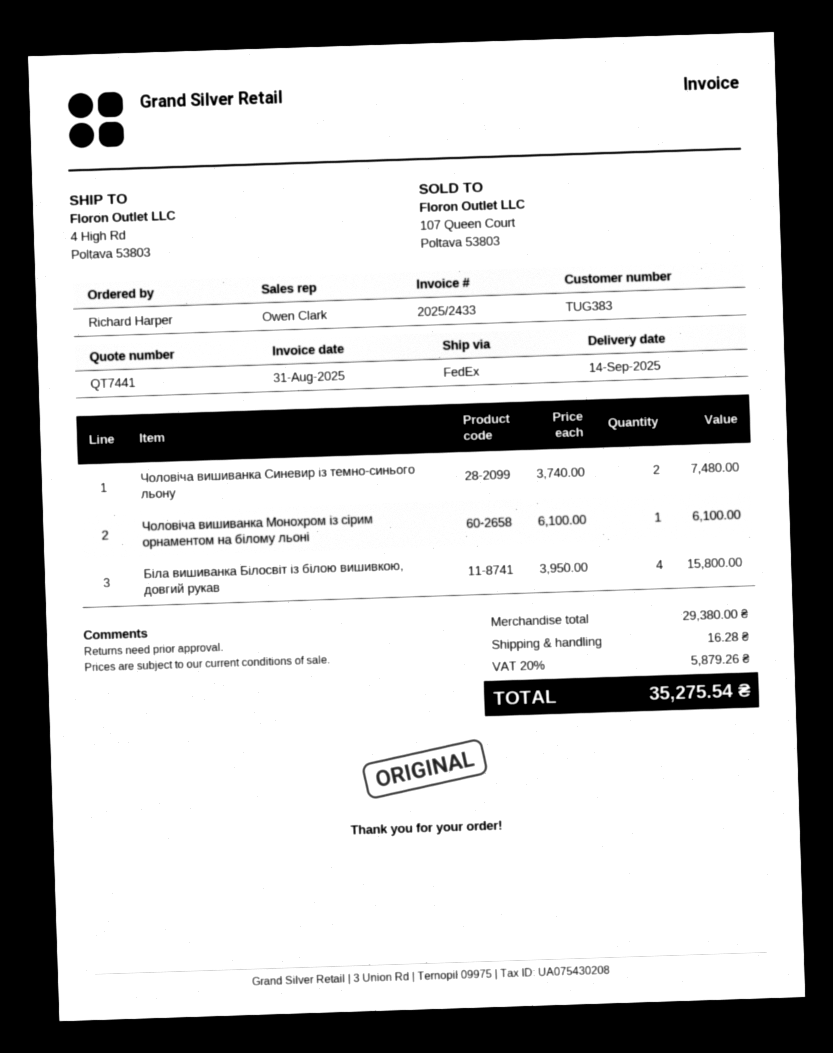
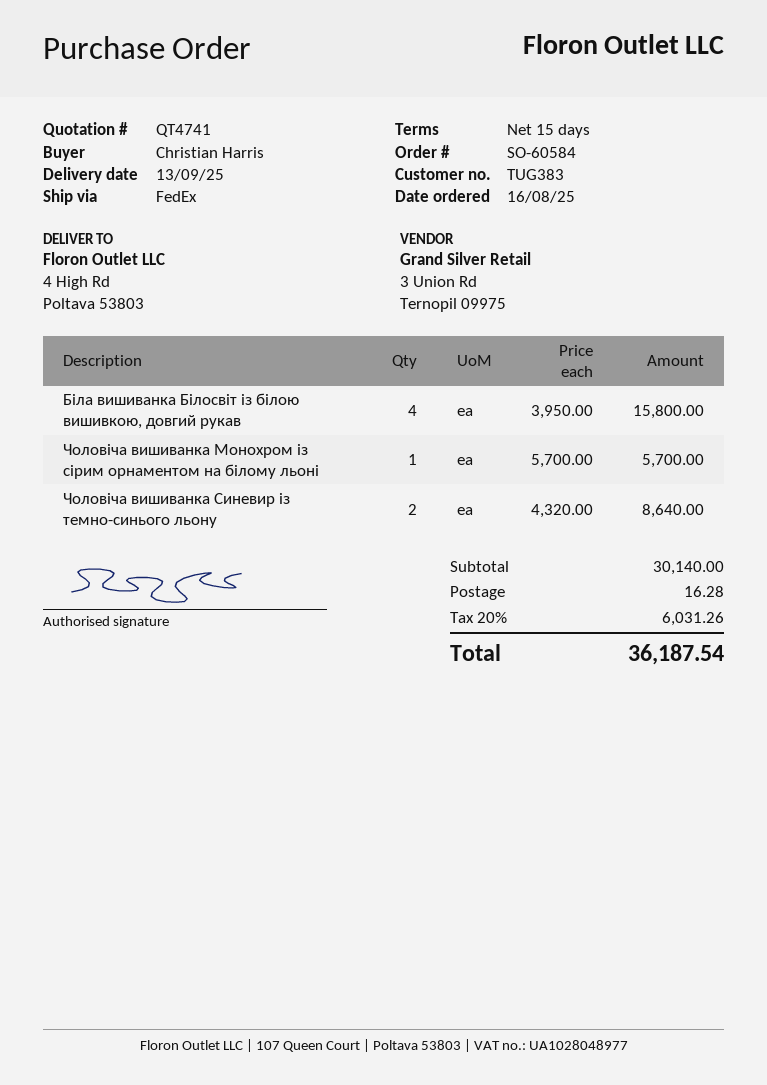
quote number: QT7441 -> QT4741
delivery date: 2025-09-14 -> 2025-09-13
ordered by: Richard Harper -> Christian Harris
Чоловіча вишиванка Синевир із темно-синього льону: 2 x 3740.00 = 7480.00 -> 2 x 4320.00 = 8640.00
Чоловіча вишиванка Монохром із сірим орнаментом на білому льоні: 1 x 6100.00 = 6100.00 -> 1 x 5700.00 = 5700.00
subtotal: 29380.00 -> 30140.00
tax: 20% = 5879.26 -> 20% = 6031.26
total: 35275.54 -> 36187.54

